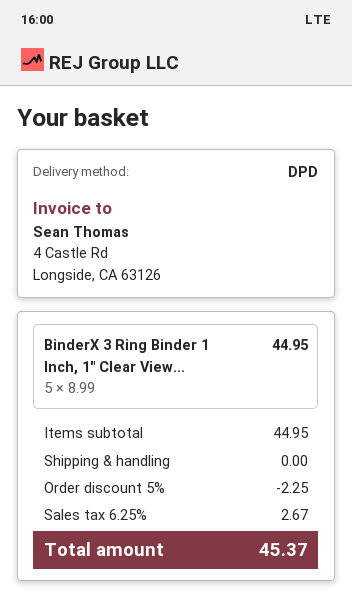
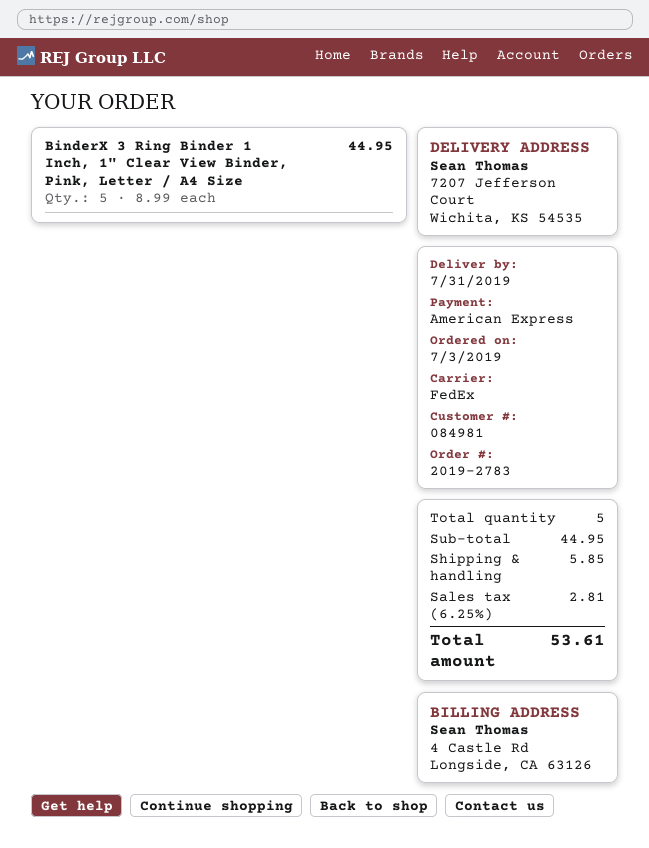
shipping method: DPD -> FedEx
discount: 5% = 2.25 -> none
shipping: 0.00 -> 5.85
tax: 6.25% = 2.67 -> 6.25% = 2.81
total: 45.37 -> 53.61

